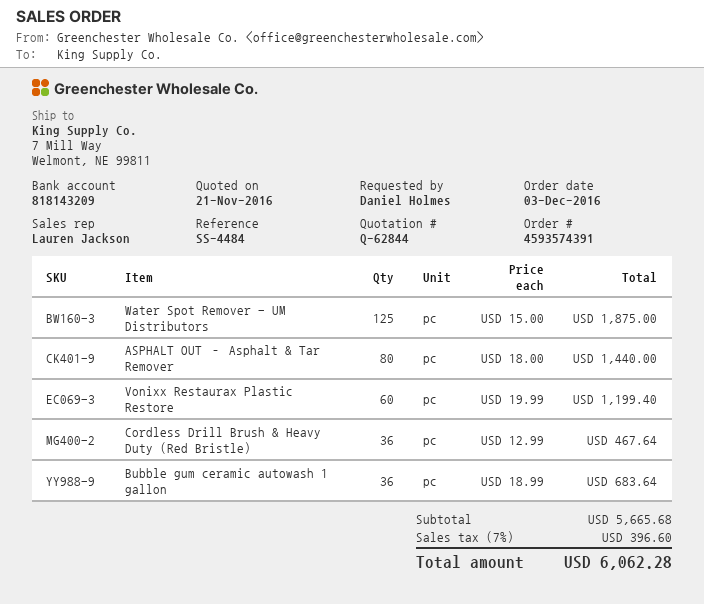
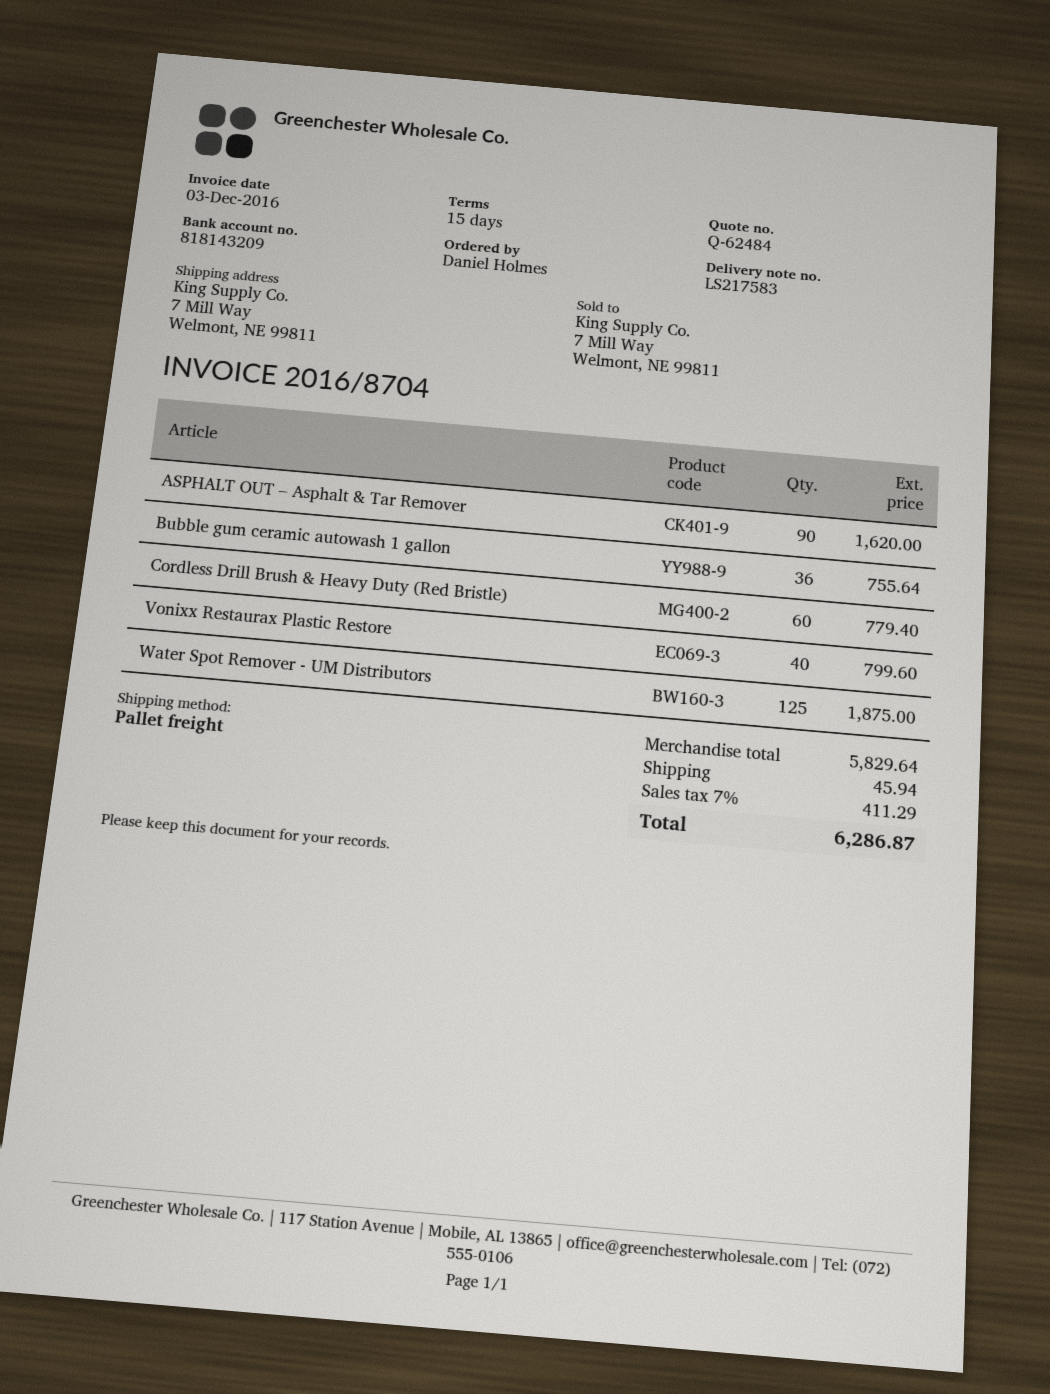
quote number: Q-62844 -> Q-62484
ASPHALT OUT – Asphalt & Tar Remover: 80 for 1440.00 -> 90 for 1620.00
Vonixx Restaurax Plastic Restore: 60 for 1199.40 -> 40 for 799.60
Cordless Drill Brush & Heavy Duty (Red Bristle): 36 for 467.64 -> 60 for 779.40
Bubble gum ceramic autowash 1 gallon: 36 for 683.64 -> 36 for 755.64
subtotal: 5665.68 -> 5829.64
shipping: none -> 45.94
tax: 7% = 396.60 -> 7% = 411.29
total: 6062.28 -> 6286.87

